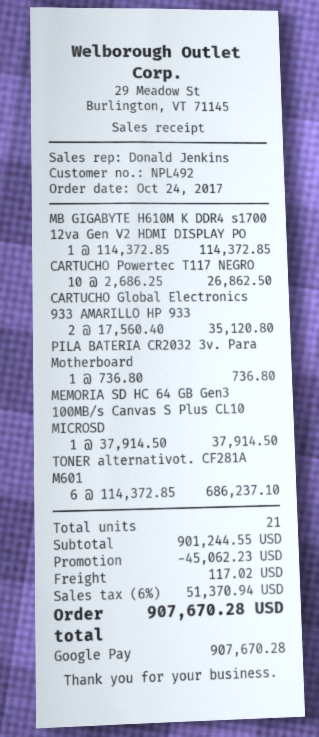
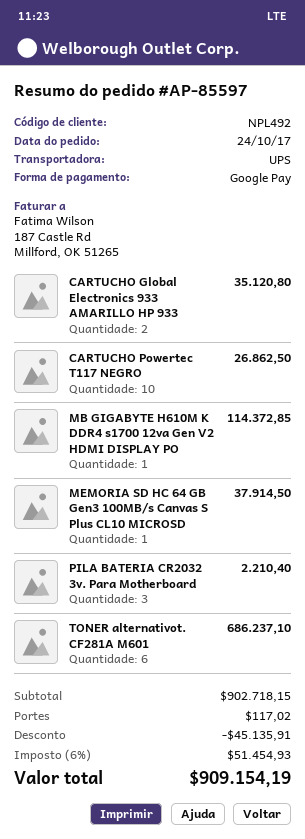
PILA BATERIA CR2032 3v. Para Motherboard: 1 for 736.80 -> 3 for 2210.40
subtotal: 901244.55 -> 902718.15
discount: 45062.23 -> 45135.91
tax: 6% = 51370.94 -> 6% = 51454.93
total: 907670.28 -> 909154.19

